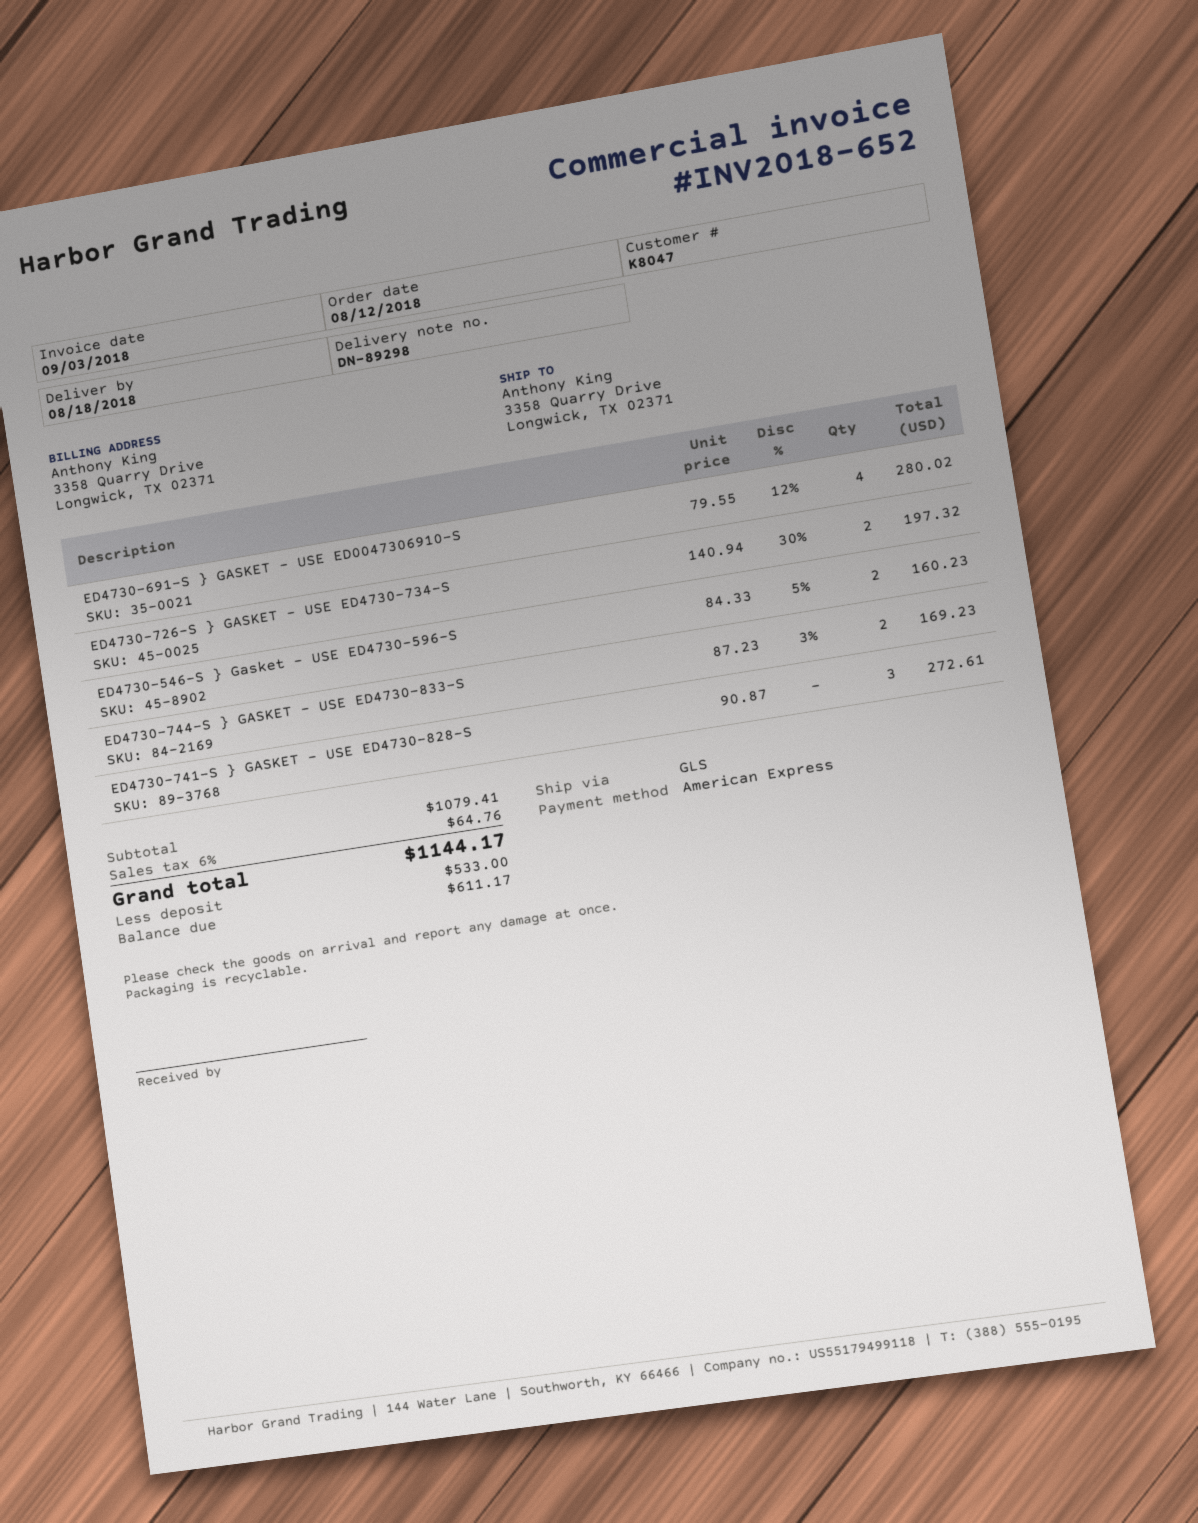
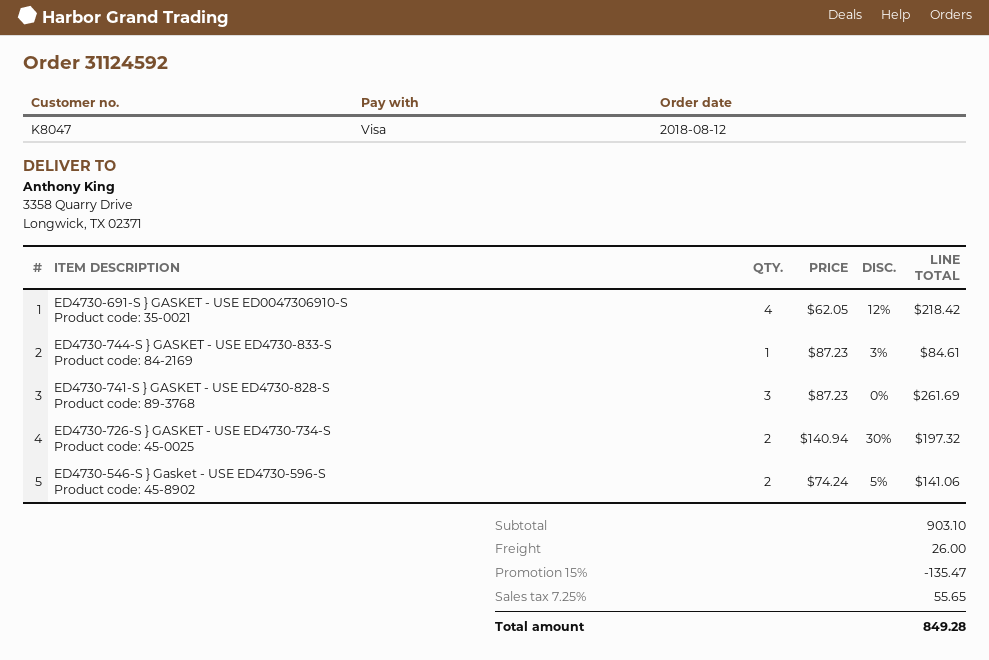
payment method: American Express -> Visa
ED4730-691-S } GASKET - USE ED0047306910-S: 4 x 79.55 - 12% = 280.02 -> 4 x 62.05 - 12% = 218.42
ED4730-546-S } Gasket - USE ED4730-596-S: 2 x 84.33 - 5% = 160.23 -> 2 x 74.24 - 5% = 141.06
ED4730-744-S } GASKET - USE ED4730-833-S: 2 x 87.23 - 3% = 169.23 -> 1 x 87.23 - 3% = 84.61
ED4730-741-S } GASKET - USE ED4730-828-S: 3 x 90.87 = 272.61 -> 3 x 87.23 = 261.69
subtotal: 1079.41 -> 903.10
discount: none -> 15% = 135.47
shipping: none -> 26.00
tax: 6% = 64.76 -> 7.25% = 55.65
total: 1144.17 -> 849.28

